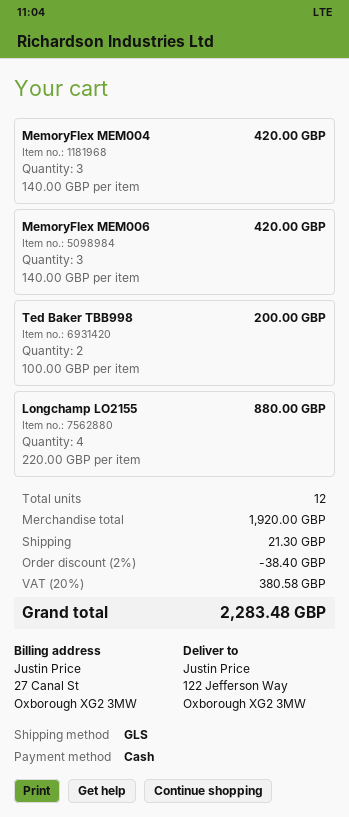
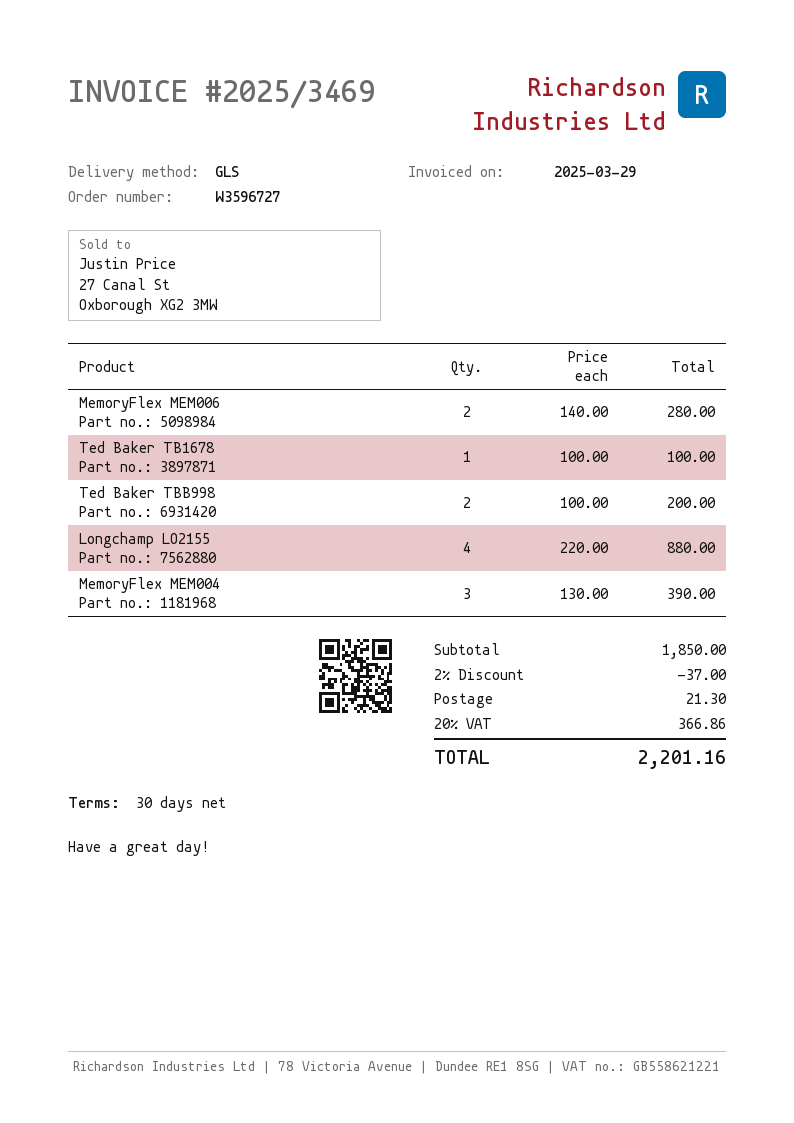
MemoryFlex MEM004: 3 x 140.00 = 420.00 -> 3 x 130.00 = 390.00
MemoryFlex MEM006: 3 x 140.00 = 420.00 -> 2 x 140.00 = 280.00
Ted Baker TB1678: none -> 1 x 100.00 = 100.00
subtotal: 1920.00 -> 1850.00
discount: 2% = 38.40 -> 2% = 37.00
tax: 20% = 380.58 -> 20% = 366.86
total: 2283.48 -> 2201.16

